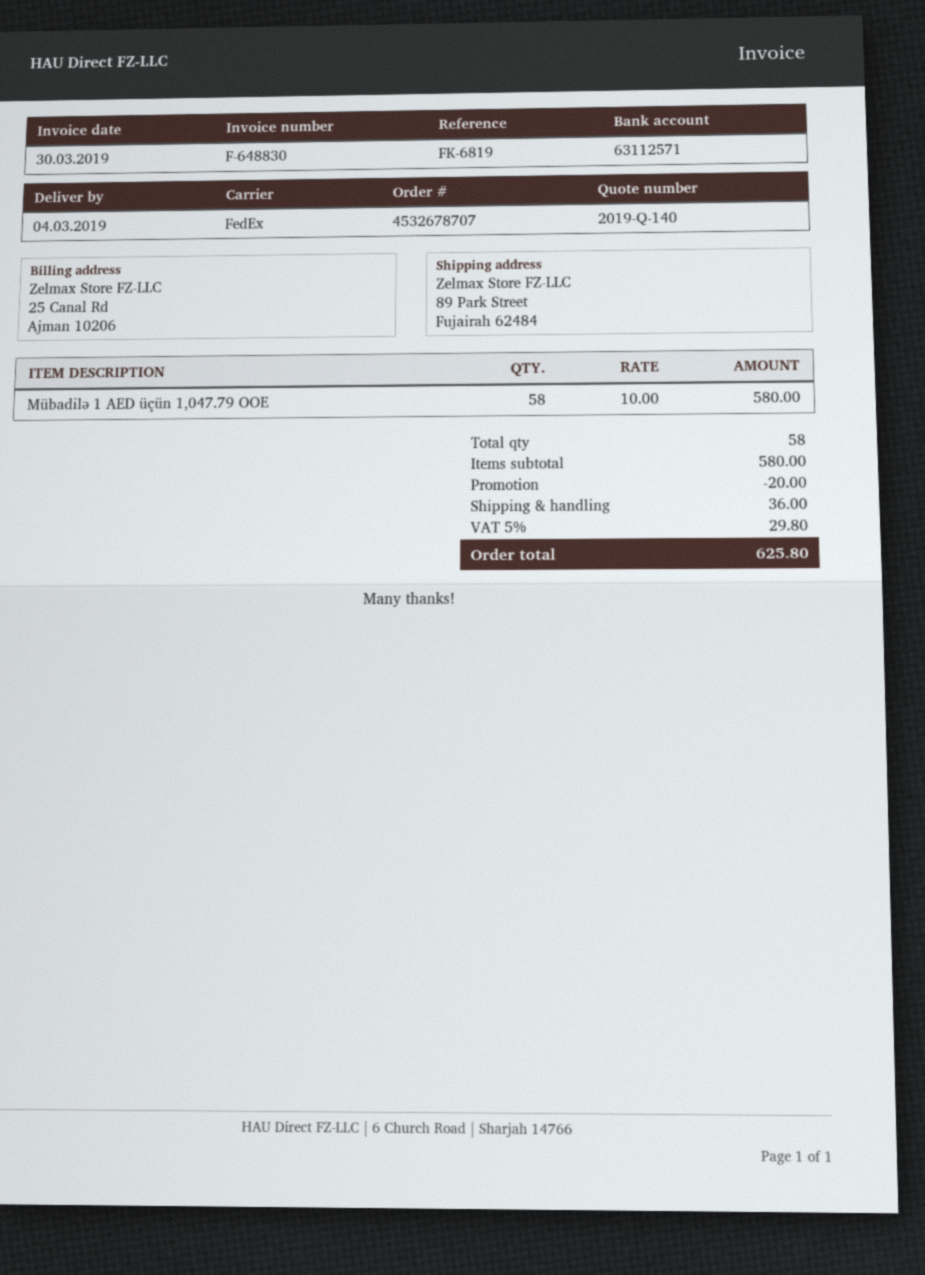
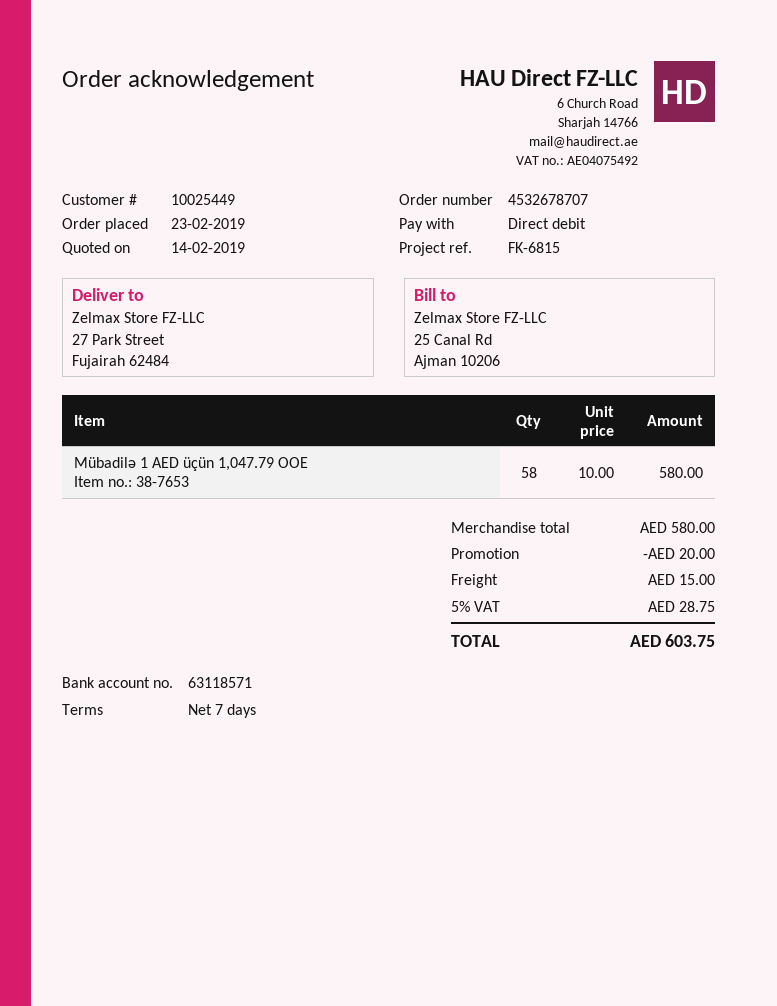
reference: FK-6819 -> FK-6815
bank account: 63112571 -> 63118571
ship to: 89 Park Street, Fujairah 62484 -> 27 Park Street, Fujairah 62484
shipping: 36.00 -> 15.00
tax: 5% = 29.80 -> 5% = 28.75
total: 625.80 -> 603.75

